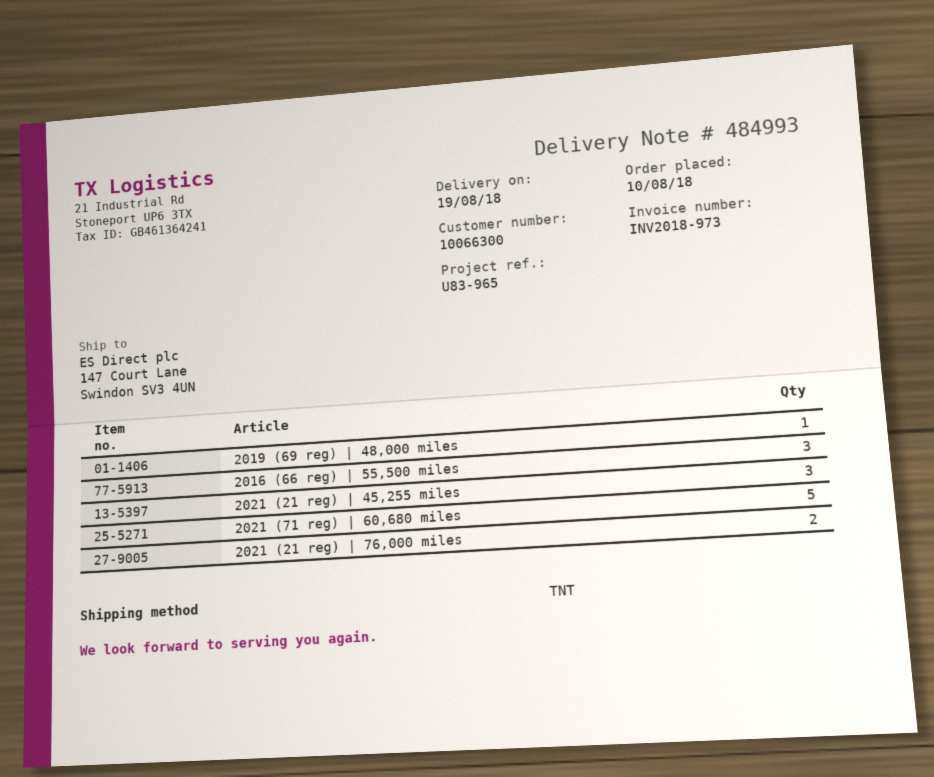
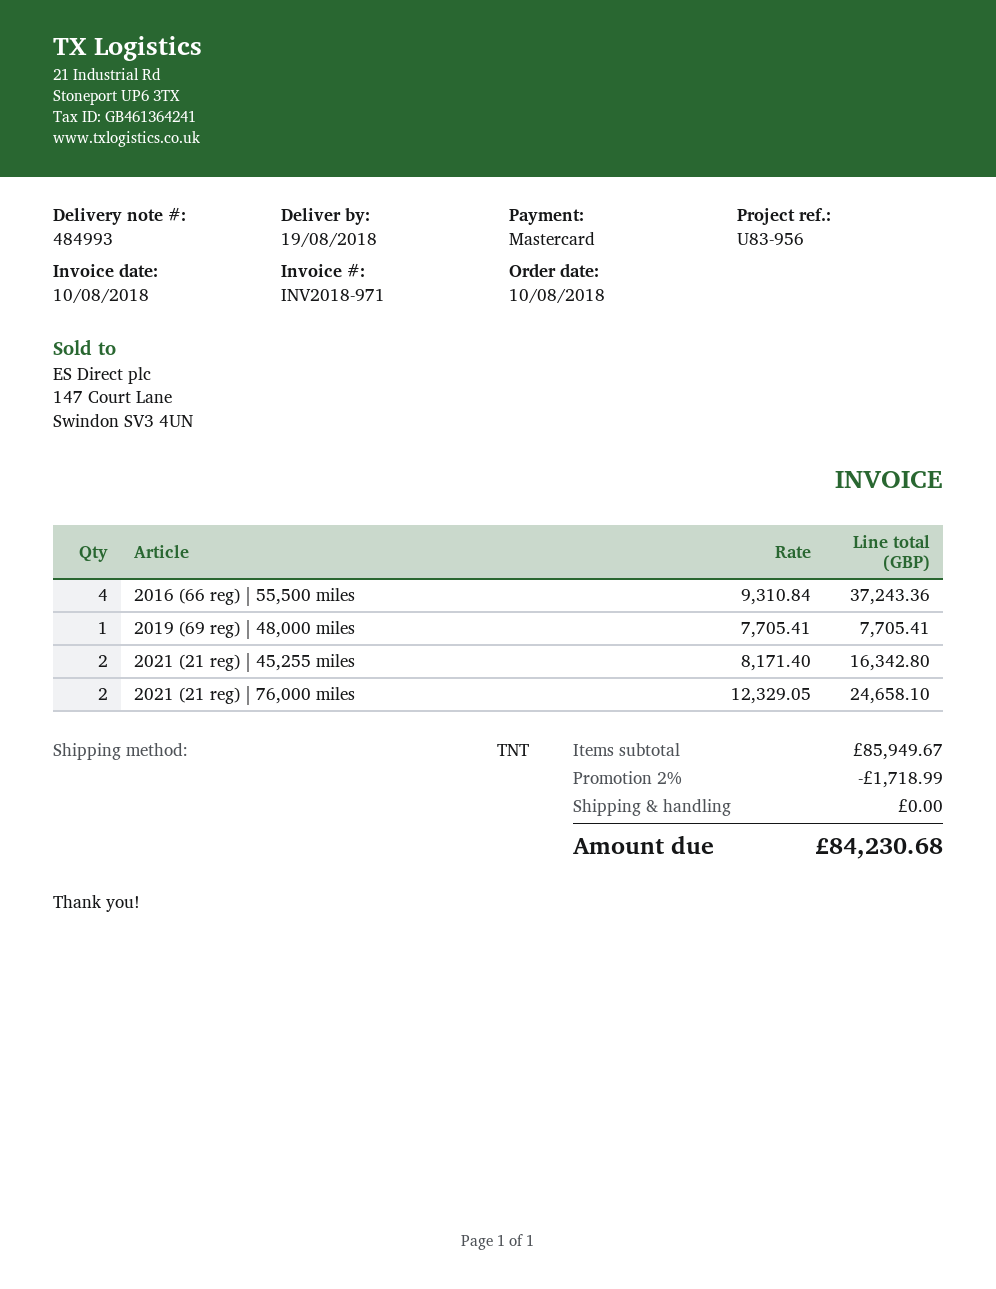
invoice number: INV2018-973 -> INV2018-971
reference: U83-965 -> U83-956
2016 (66 reg) | 55,500 miles: 3 -> 4
2021 (21 reg) | 45,255 miles: 3 -> 2
2021 (71 reg) | 60,680 miles: 5 -> none

